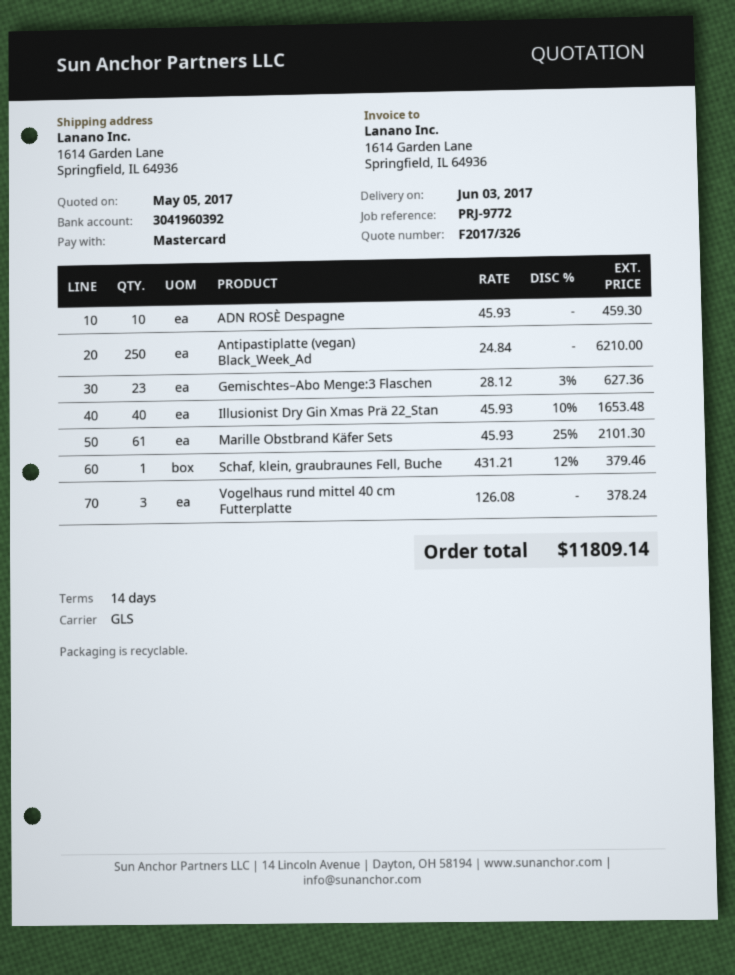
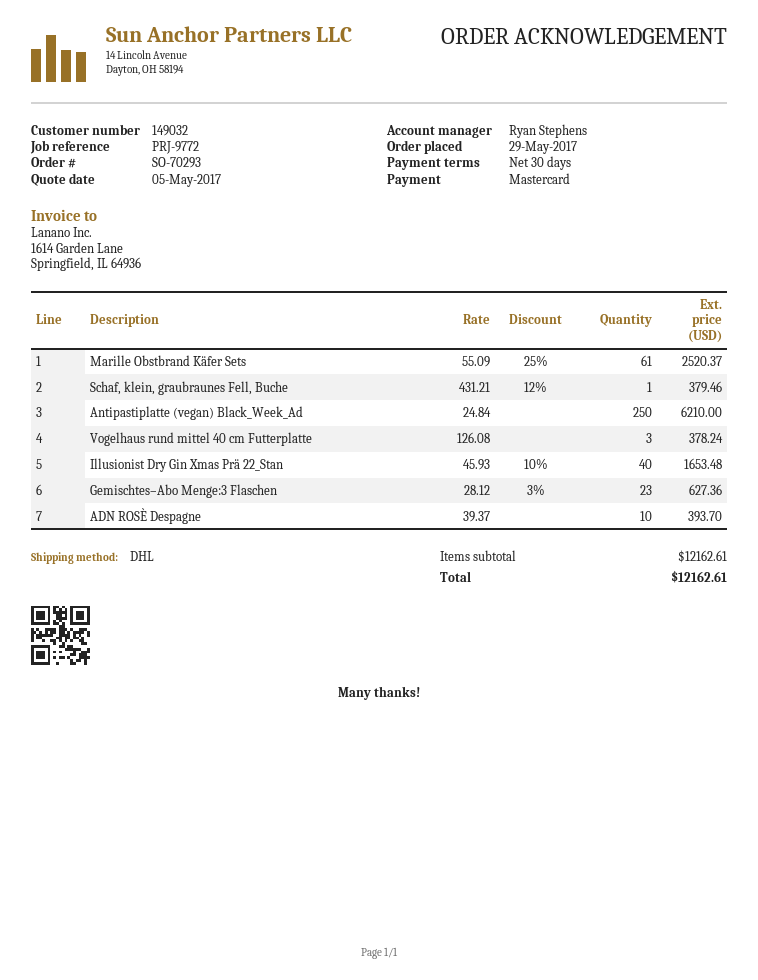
payment terms: 14 days -> 30 days
shipping method: GLS -> DHL
ADN ROSÈ Despagne: 10 x 45.93 = 459.30 -> 10 x 39.37 = 393.70
Marille Obstbrand Käfer Sets: 61 x 45.93 - 25% = 2101.30 -> 61 x 55.09 - 25% = 2520.37
total: 11809.14 -> 12162.61

